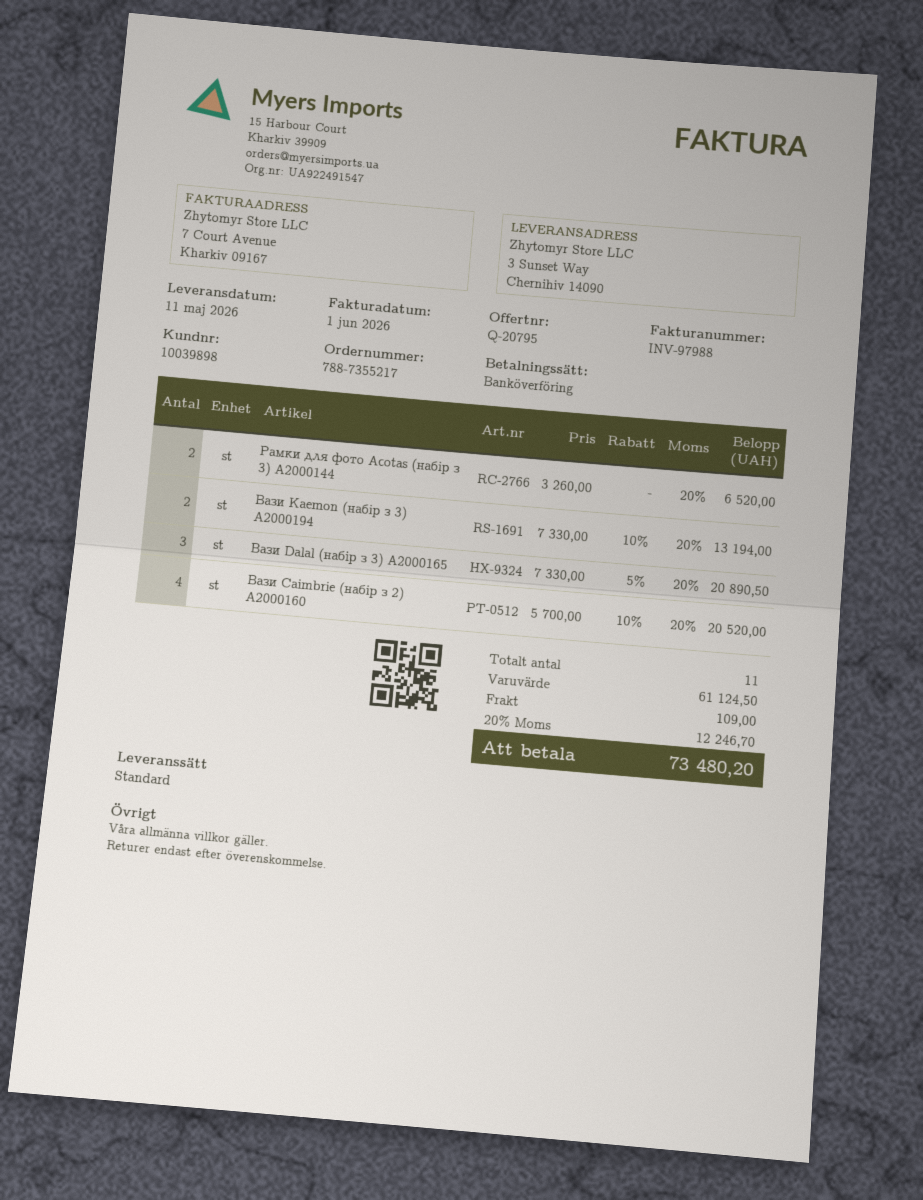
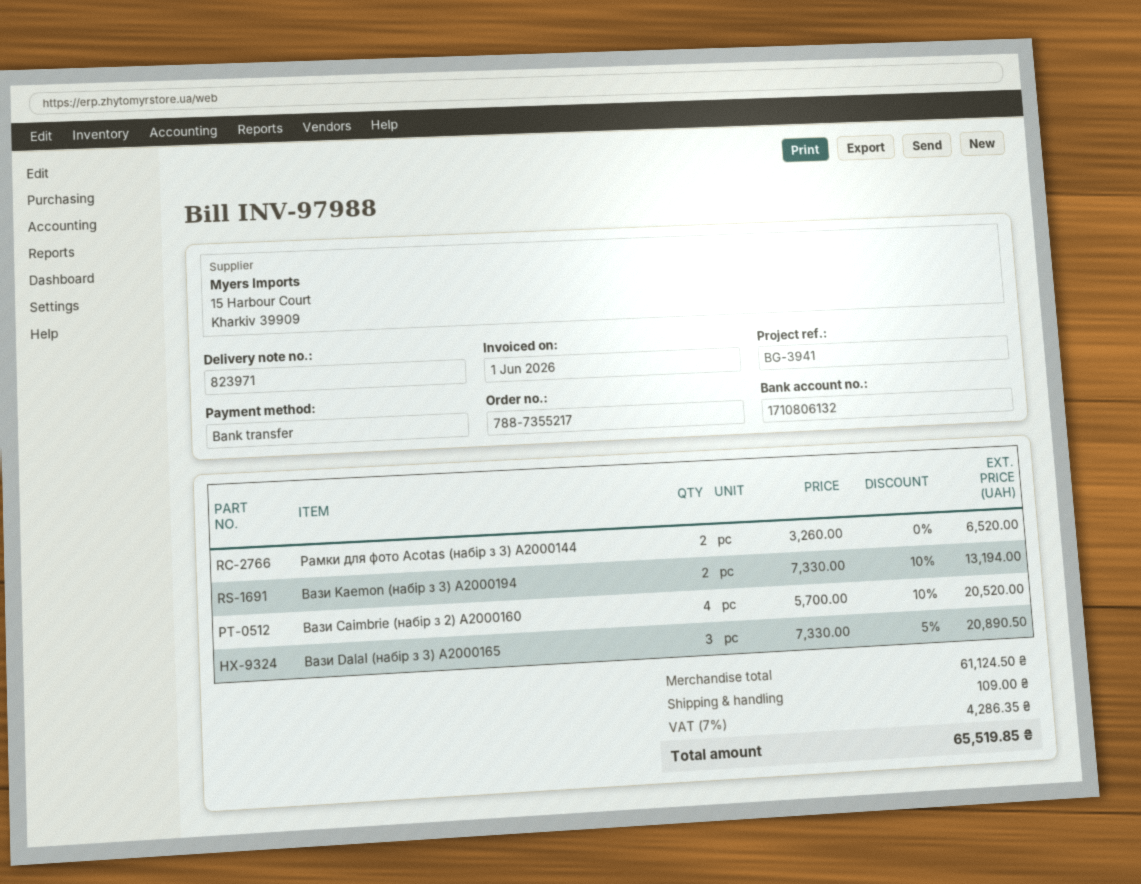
tax: 20% = 12246.70 -> 7% = 4286.35
total: 73480.20 -> 65519.85

